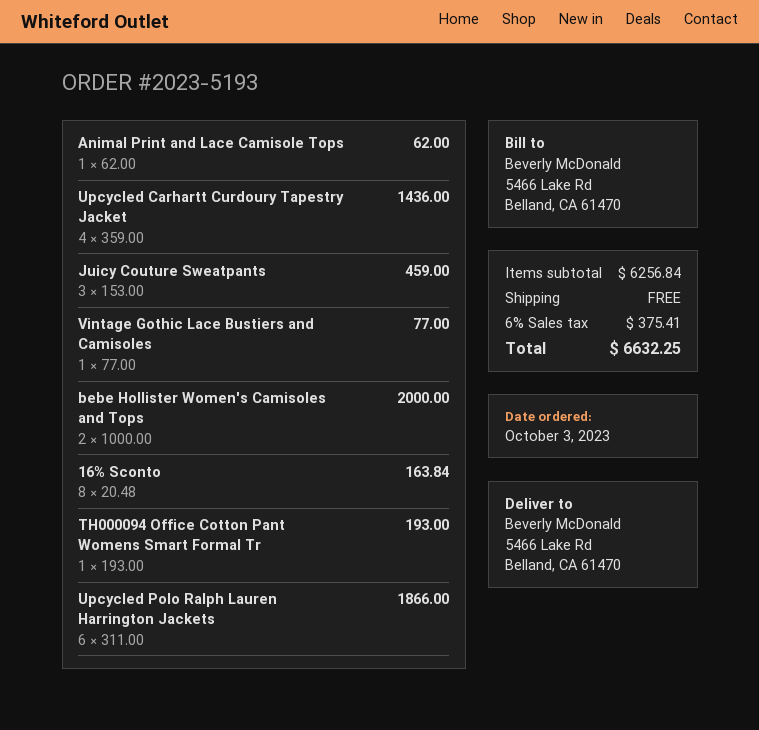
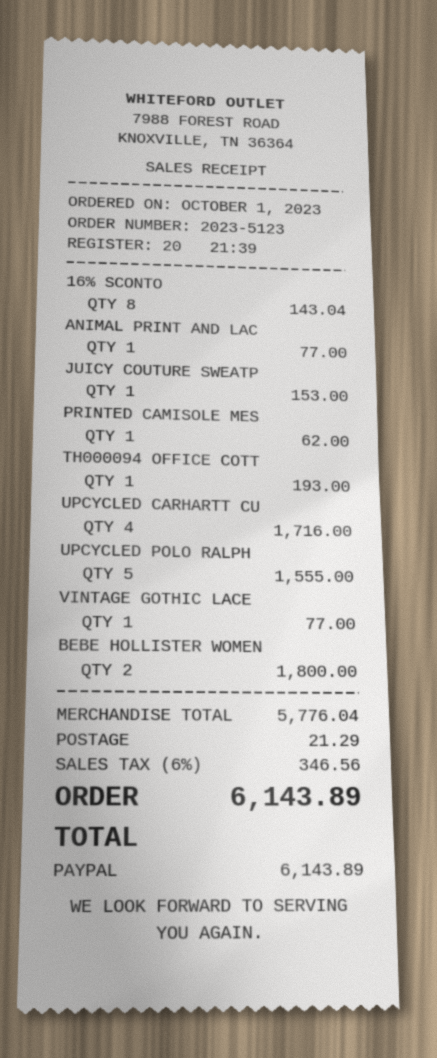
order number: 2023-5193 -> 2023-5123
order date: 2023-10-03 -> 2023-10-01
Animal Print and Lace Camisole Tops: 1 for 62.00 -> 1 for 77.00
Upcycled Carhartt Curdoury Tapestry Jacket: 4 for 1436.00 -> 4 for 1716.00
Juicy Couture Sweatpants: 3 for 459.00 -> 1 for 153.00
bebe Hollister Women's Camisoles and Tops: 2 for 2000.00 -> 2 for 1800.00
16% Sconto: 8 for 163.84 -> 8 for 143.04
Upcycled Polo Ralph Lauren Harrington Jackets: 6 for 1866.00 -> 5 for 1555.00
PRINTED CAMISOLE MES: none -> 1 for 62.00
subtotal: 6256.84 -> 5776.04
shipping: 0.00 -> 21.29
tax: 6% = 375.41 -> 6% = 346.56
total: 6632.25 -> 6143.89

